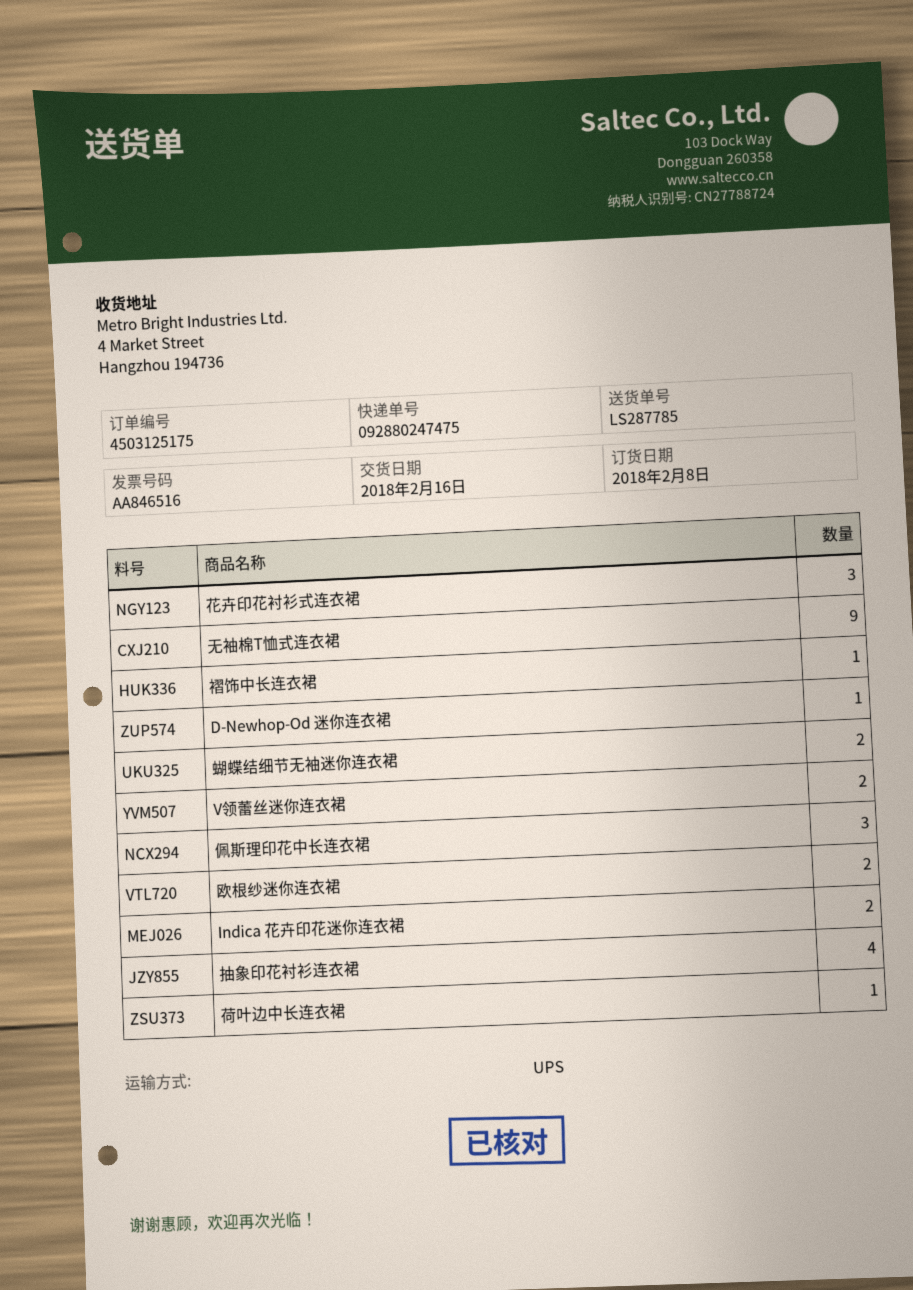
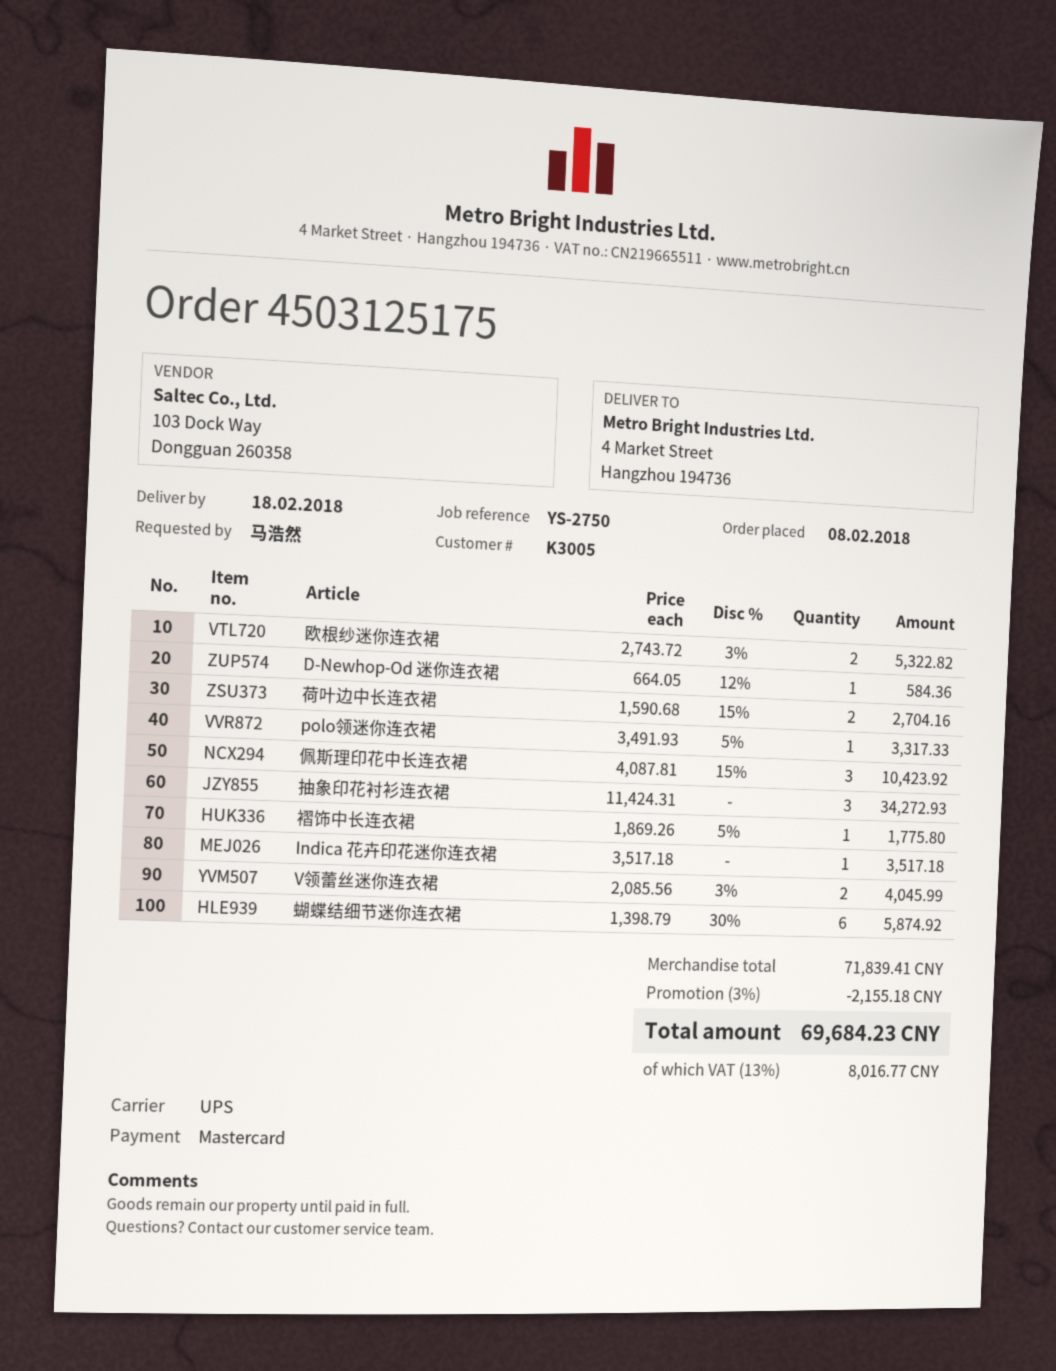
delivery date: 2018-02-16 -> 2018-02-18
花卉印花衬衫式连衣裙: 3 -> none
无袖棉T恤式连衣裙: 9 -> none
蝴蝶结细节无袖迷你连衣裙: 2 -> none
Indica 花卉印花迷你连衣裙: 2 -> 1
抽象印花衬衫连衣裙: 4 -> 3
荷叶边中长连衣裙: 1 -> 2
polo领迷你连衣裙: none -> 1
蝴蝶结细节迷你连衣裙: none -> 6

